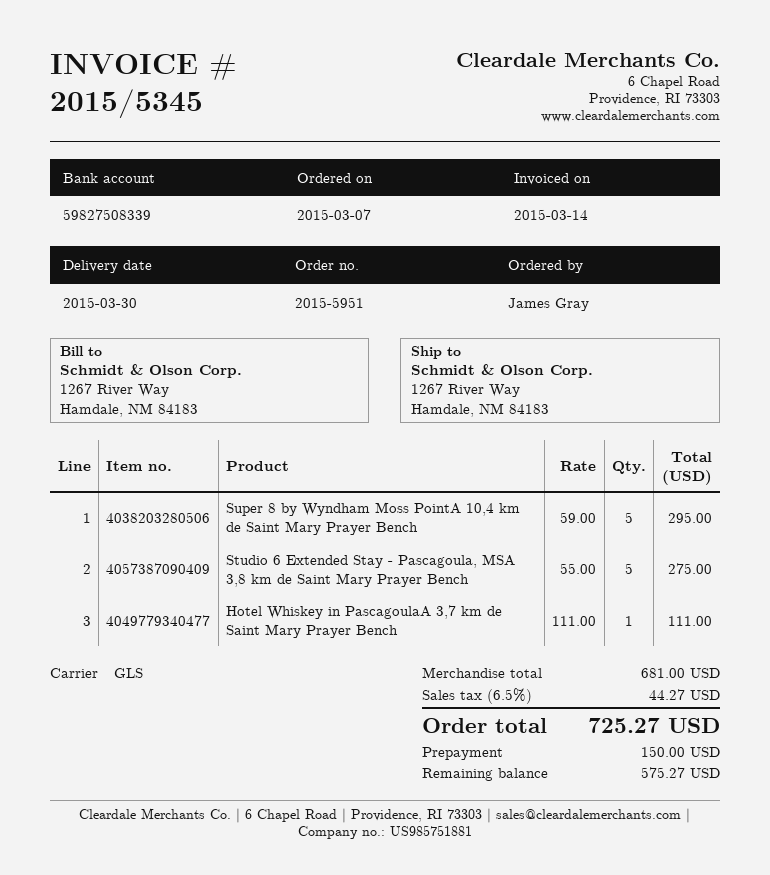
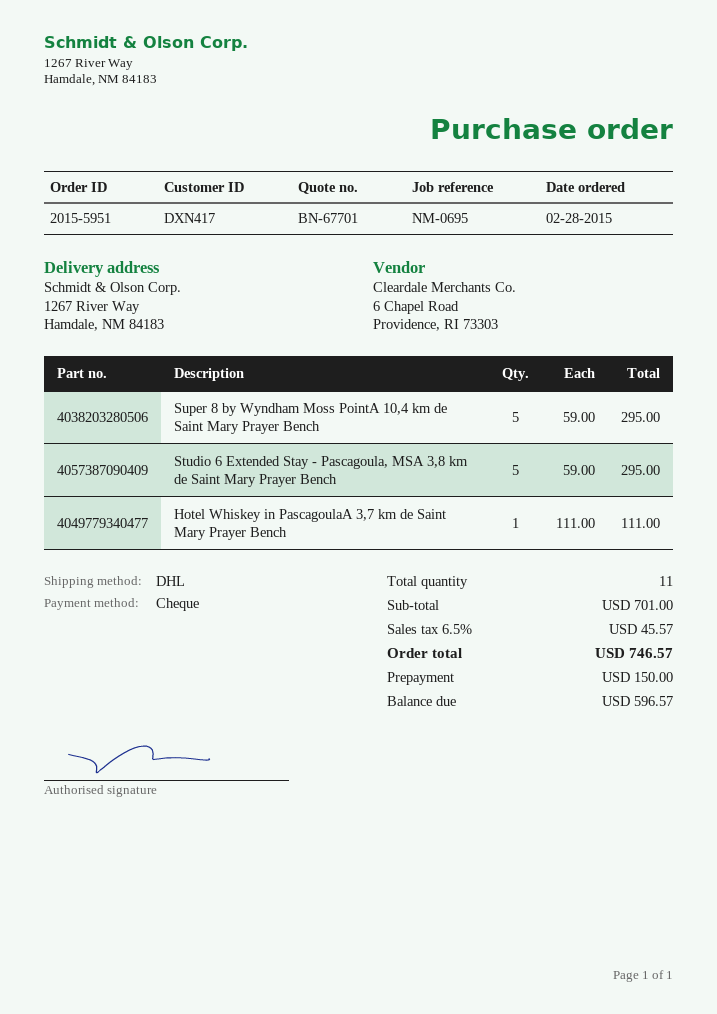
order date: 2015-03-07 -> 2015-02-28
shipping method: GLS -> DHL
Studio 6 Extended Stay - Pascagoula, MSA 3,8 km de Saint Mary Prayer Bench: 5 x 55.00 = 275.00 -> 5 x 59.00 = 295.00
subtotal: 681.00 -> 701.00
tax: 6.5% = 44.27 -> 6.5% = 45.57
total: 725.27 -> 746.57
balance: 575.27 -> 596.57

